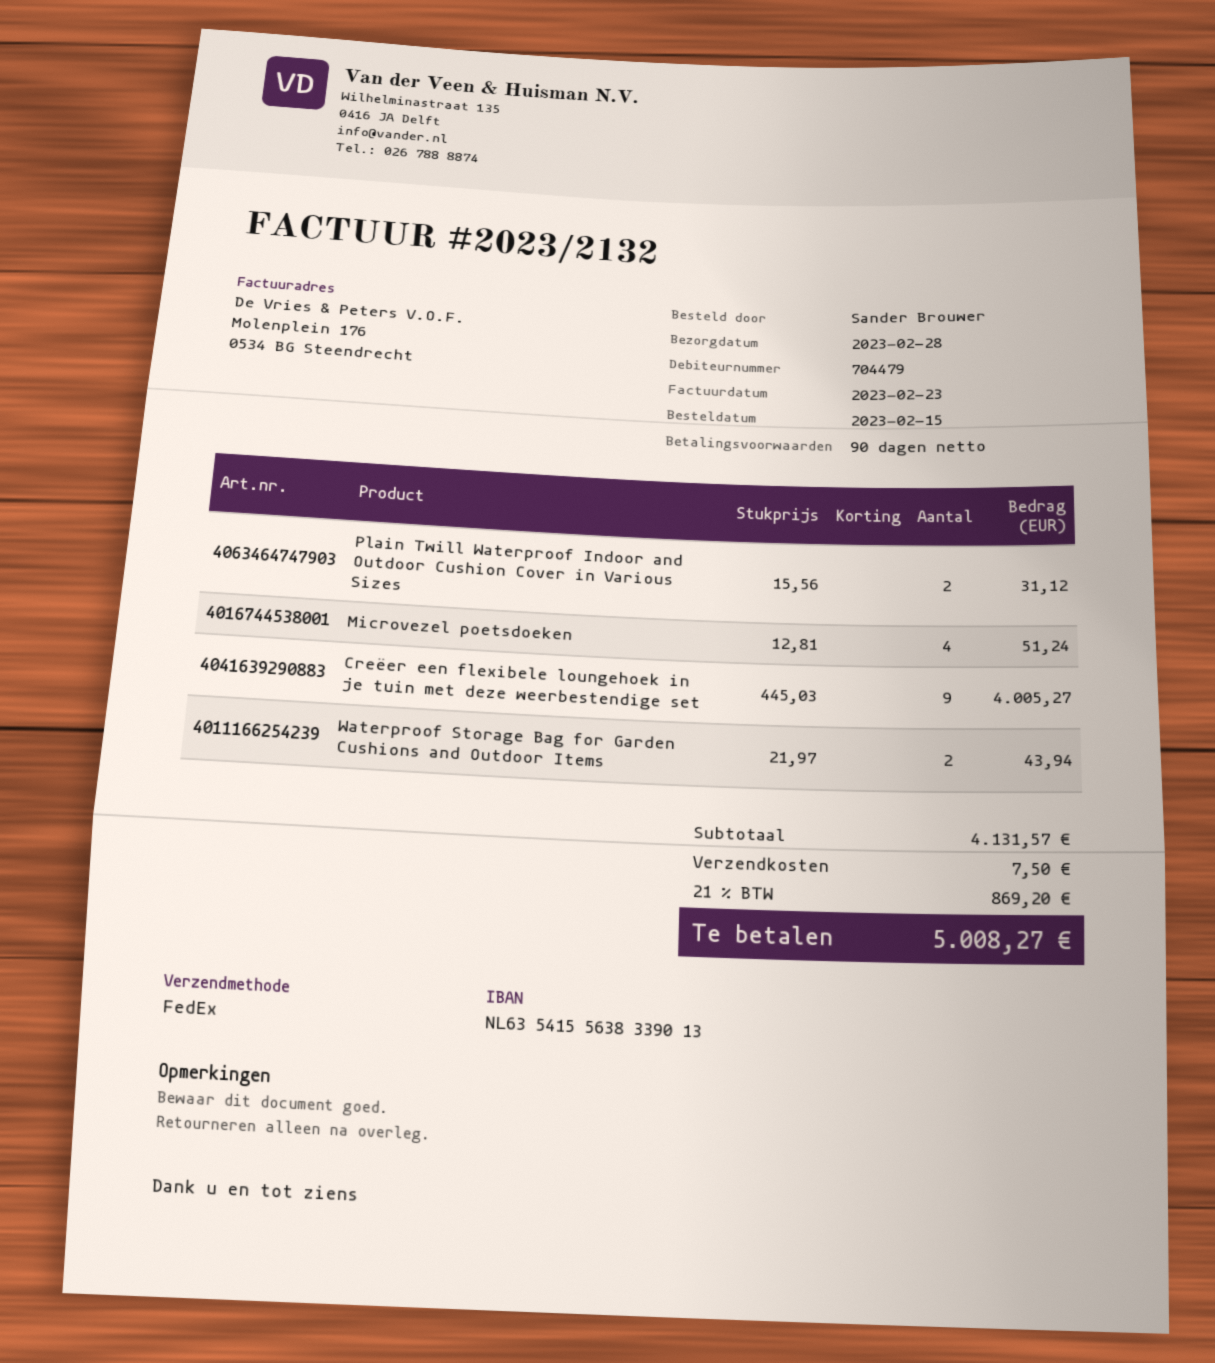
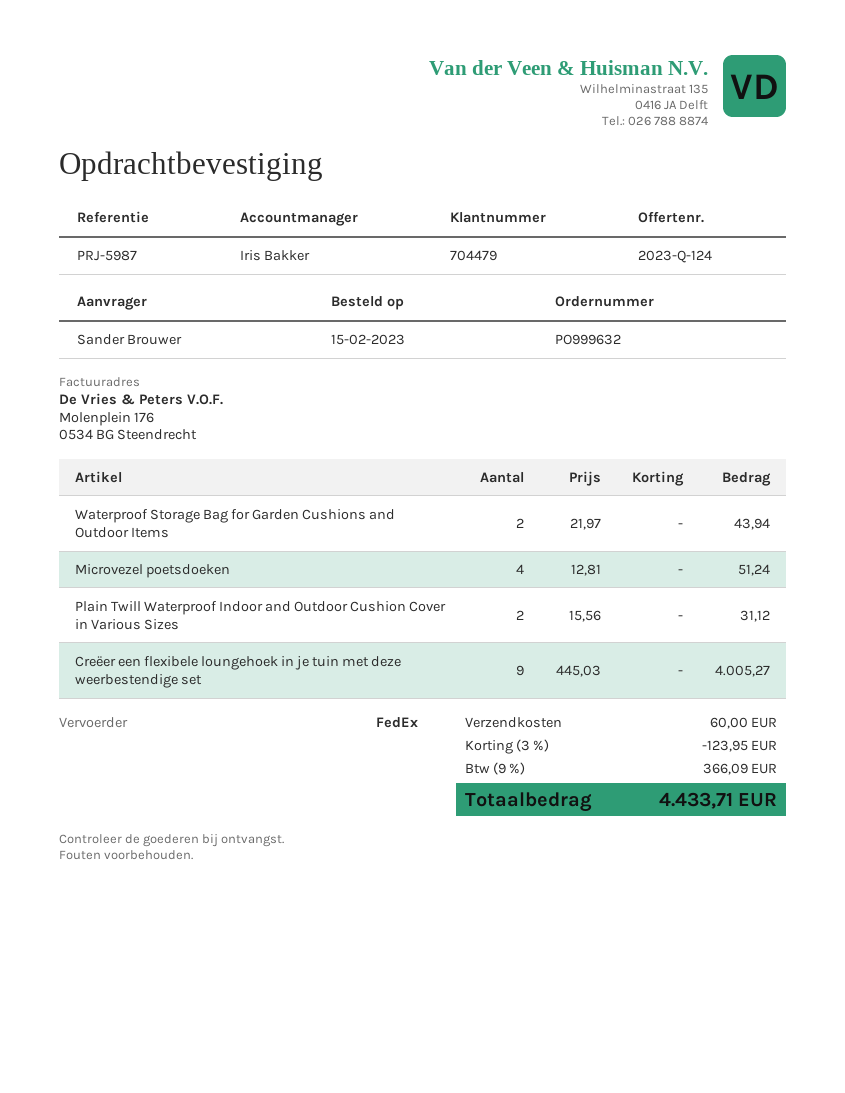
discount: none -> 3% = 123.95
shipping: 7.50 -> 60.00
tax: 21% = 869.20 -> 9% = 366.09
total: 5008.27 -> 4433.71

